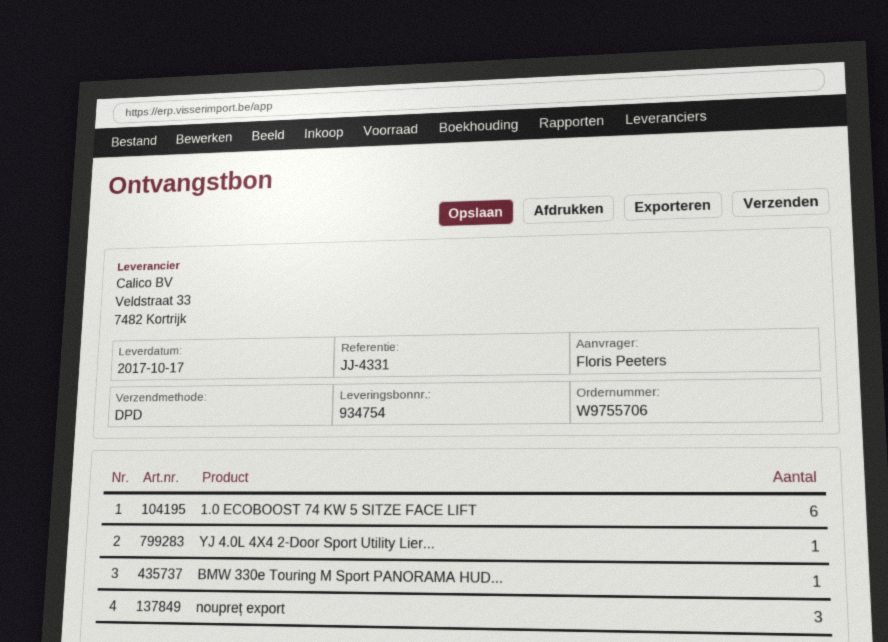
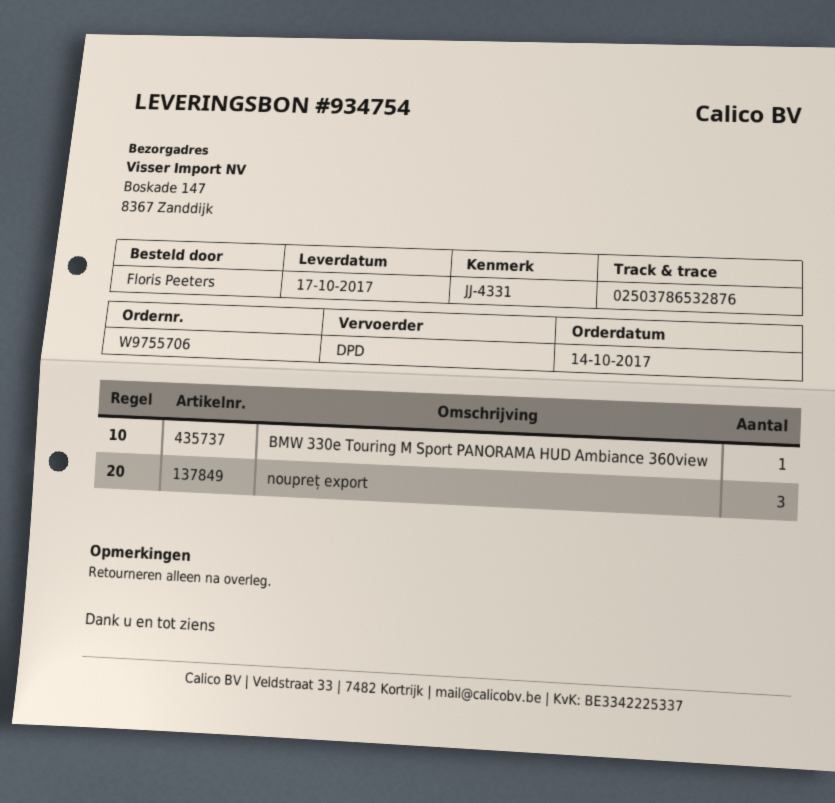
1.0 ECOBOOST 74 KW 5 SITZE FACE LIFT: 6 -> none
YJ 4.0L 4X4 2-Door Sport Utility Lier...: 1 -> none

